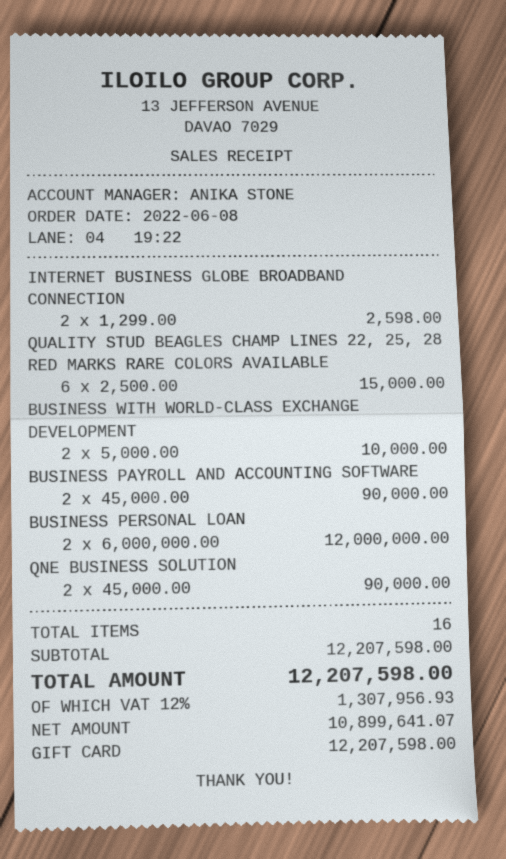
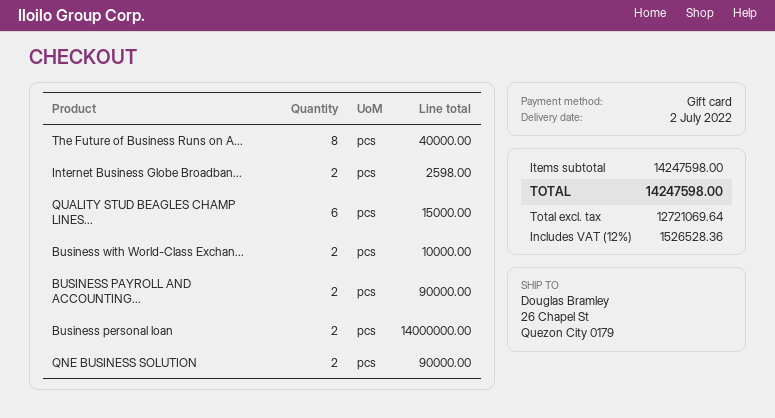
BUSINESS PERSONAL LOAN: 2 for 12000000.00 -> 2 for 14000000.00
The Future of Business Runs on A...: none -> 8 for 40000.00
subtotal: 12207598.00 -> 14247598.00
net: 10899641.07 -> 12721069.64
tax: 12% = 1307956.93 -> 12% = 1526528.36
total: 12207598.00 -> 14247598.00

